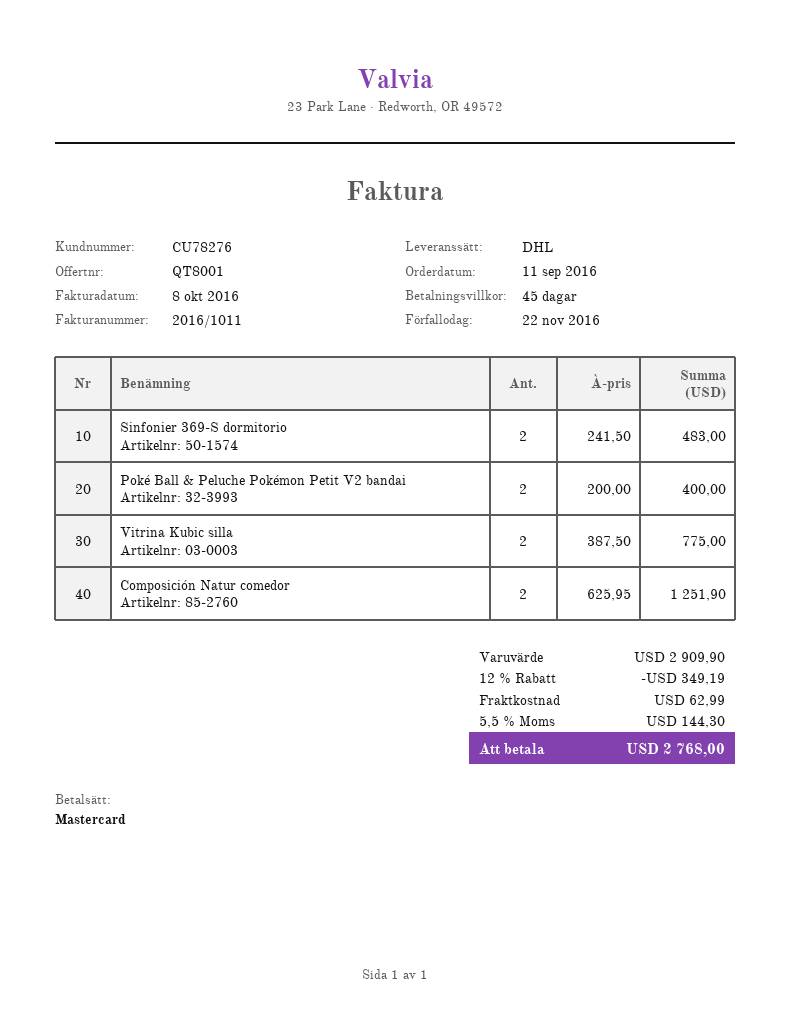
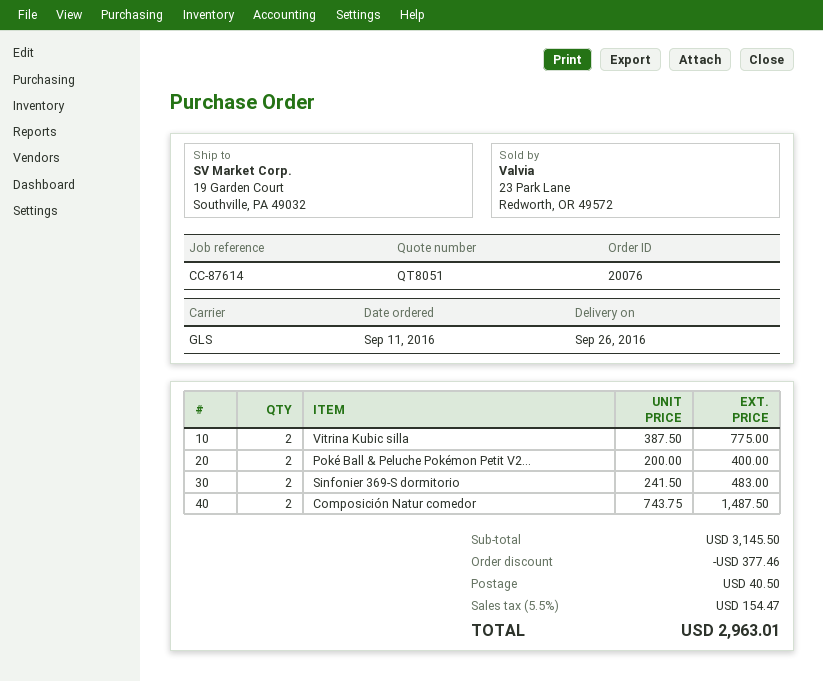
quote number: QT8001 -> QT8051
shipping method: DHL -> GLS
Composición Natur comedor: 2 x 625.95 = 1251.90 -> 2 x 743.75 = 1487.50
subtotal: 2909.90 -> 3145.50
discount: 349.19 -> 377.46
shipping: 62.99 -> 40.50
tax: 5.5% = 144.30 -> 5.5% = 154.47
total: 2768.00 -> 2963.01

